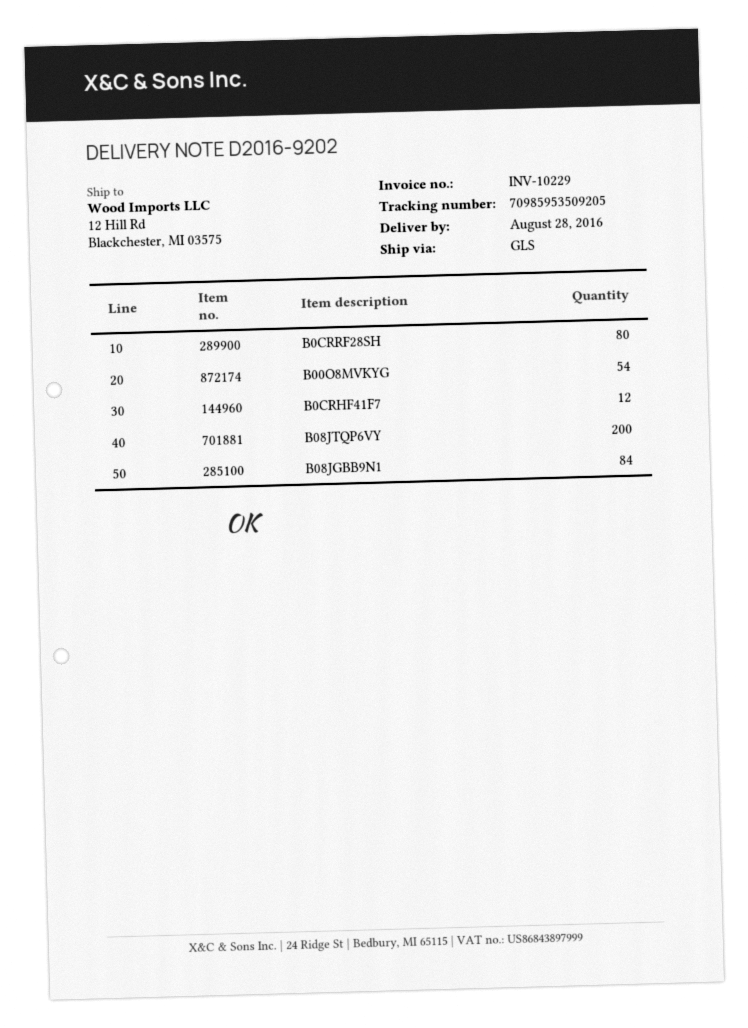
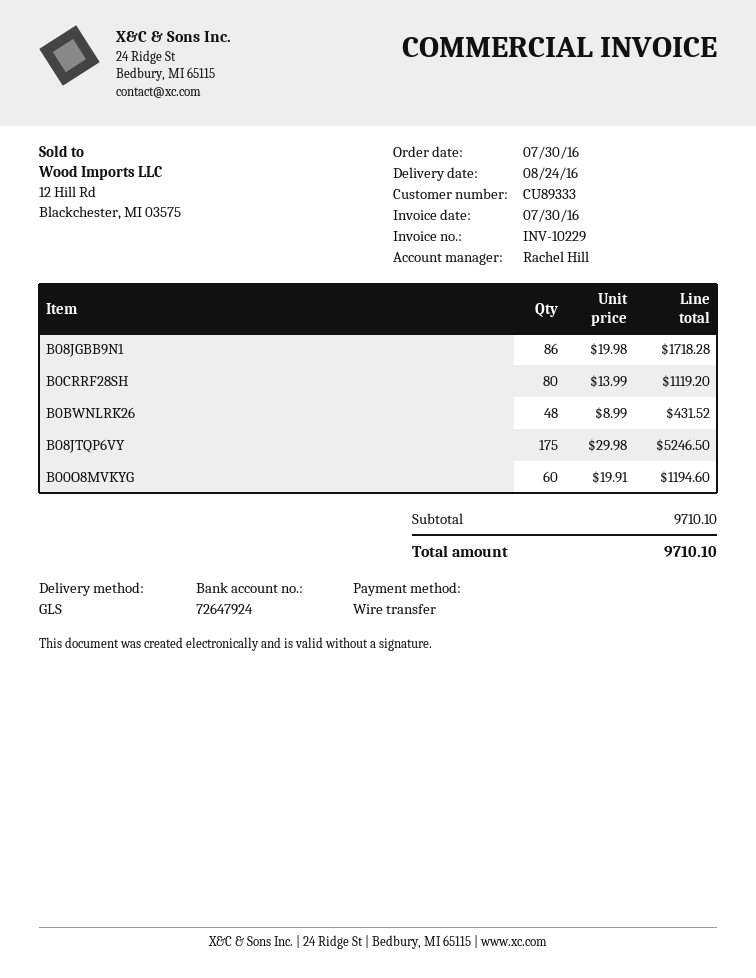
delivery date: 2016-08-28 -> 2016-08-24
B00O8MVKYG: 54 -> 60
B0CRHF41F7: 12 -> none
B08JTQP6VY: 200 -> 175
B08JGBB9N1: 84 -> 86
B0BWNLRK26: none -> 48

